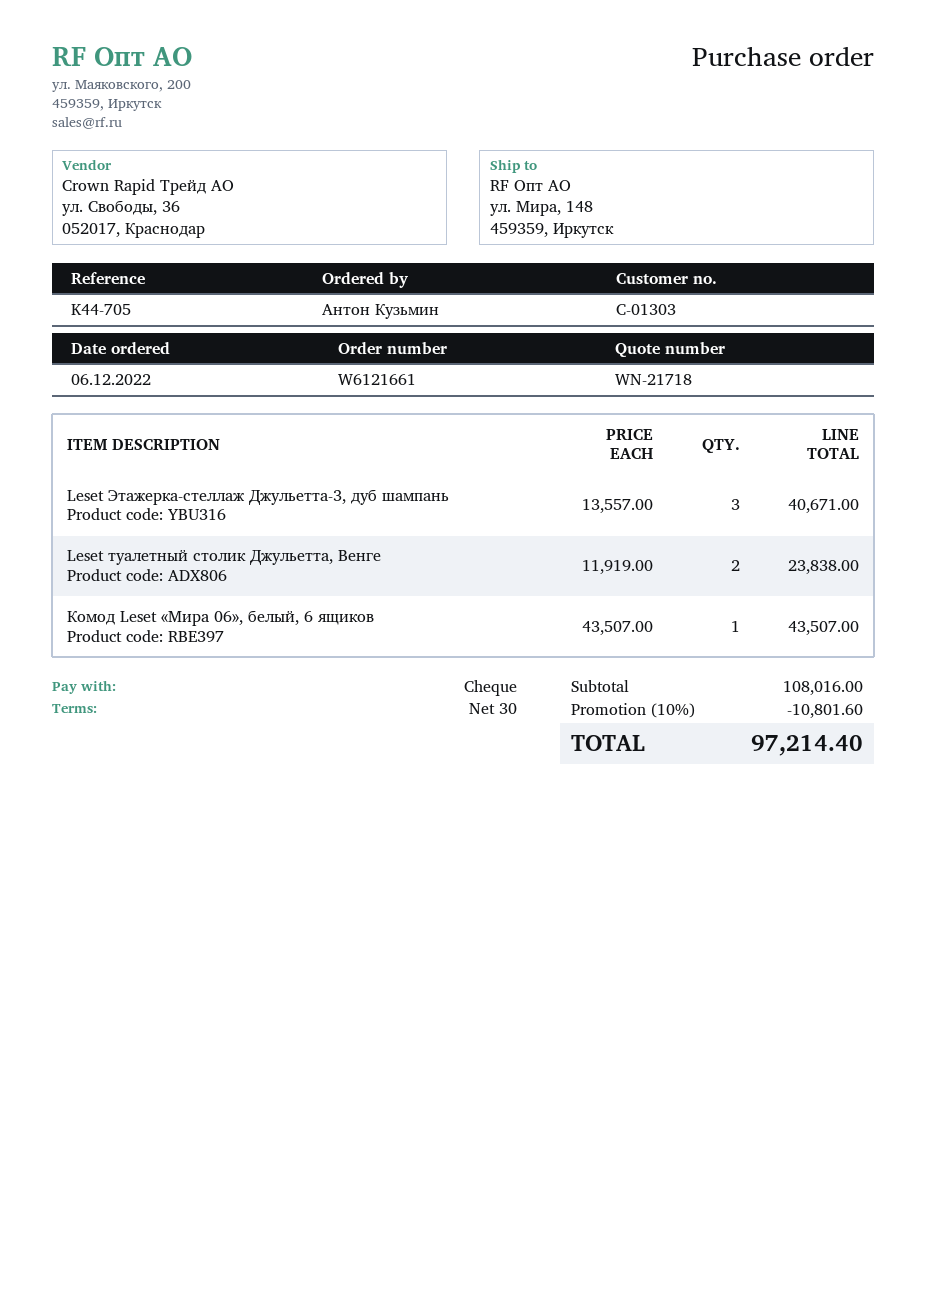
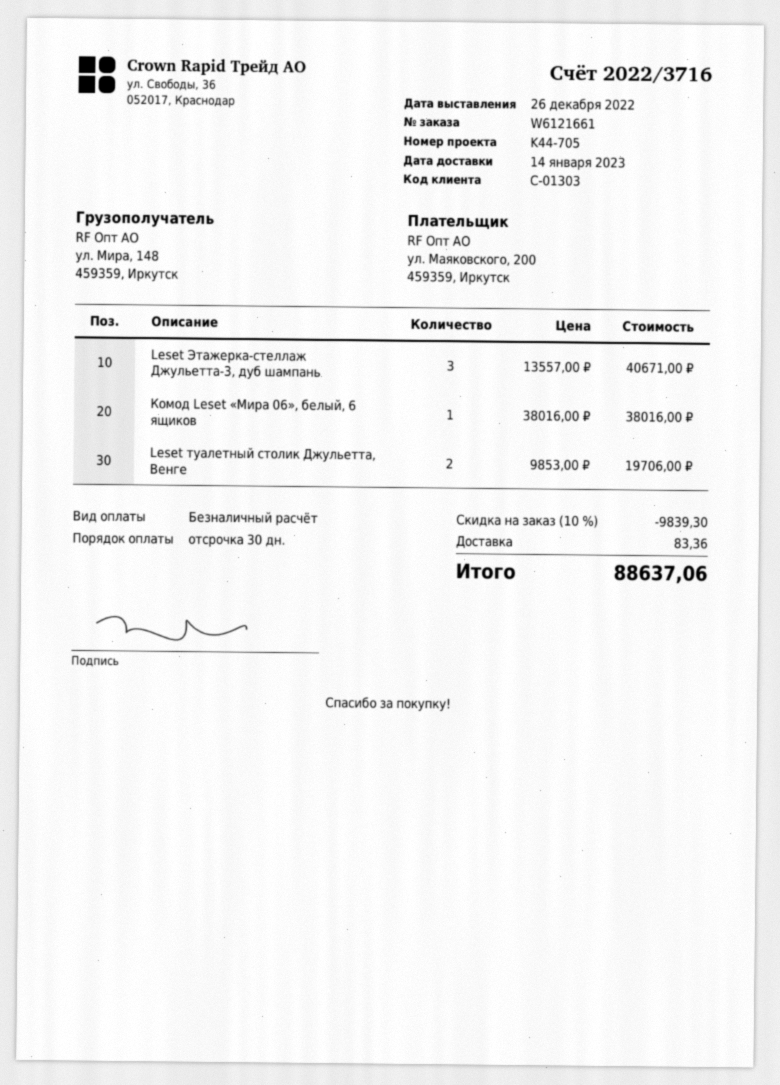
payment method: cheque -> bank transfer
Leset туалетный столик Джульетта, Венге: 2 x 11919.00 = 23838.00 -> 2 x 9853.00 = 19706.00
Комод Leset «Мира 06», белый, 6 ящиков: 1 x 43507.00 = 43507.00 -> 1 x 38016.00 = 38016.00
discount: 10% = 10801.60 -> 10% = 9839.30
shipping: none -> 83.36
total: 97214.40 -> 88637.06

